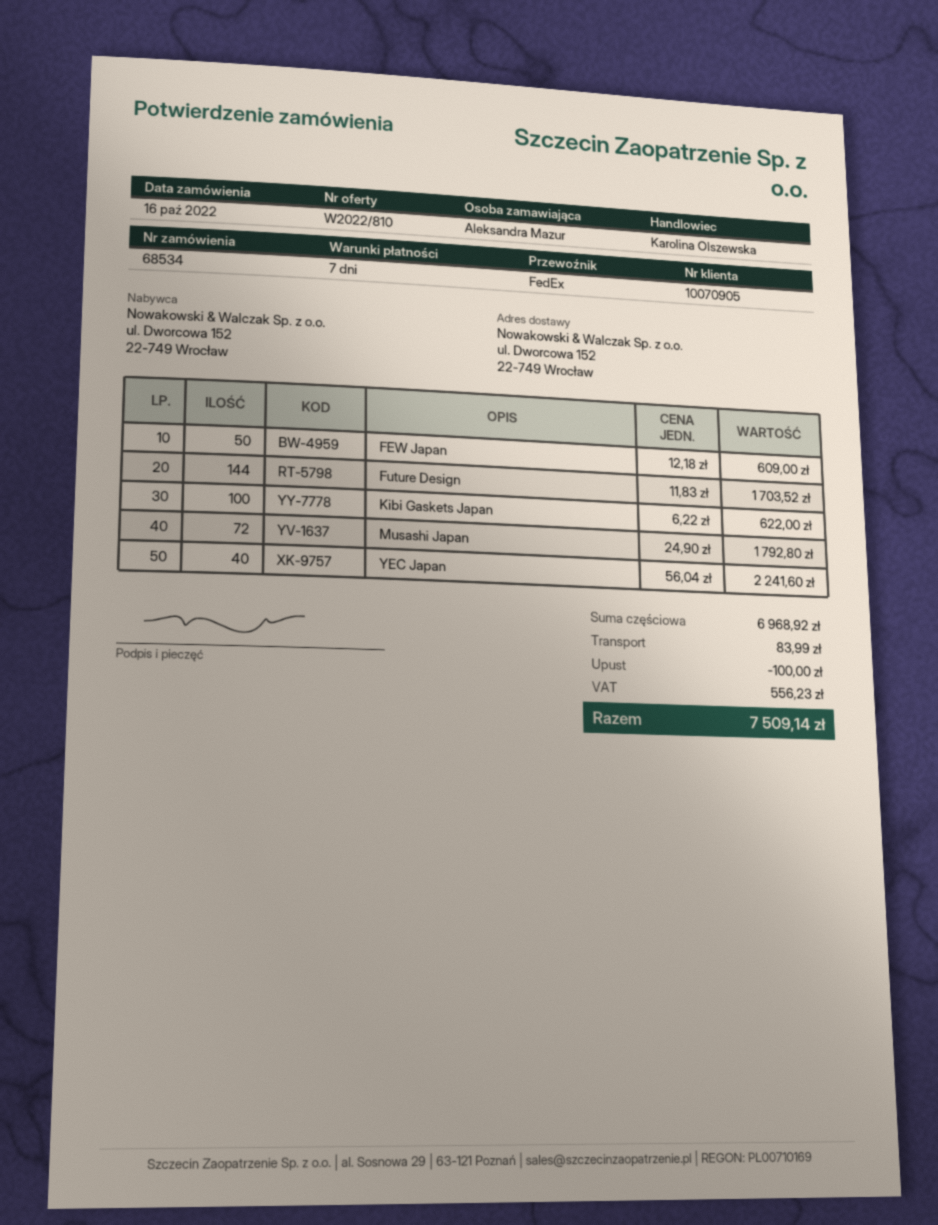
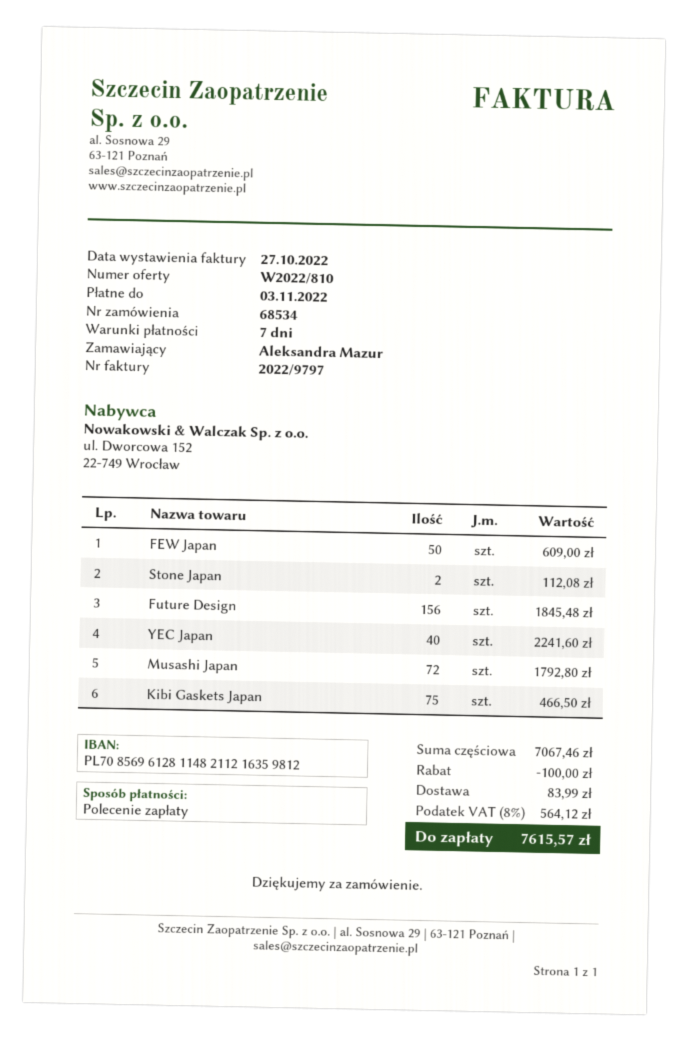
Future Design: 144 for 1703.52 -> 156 for 1845.48
Kibi Gaskets Japan: 100 for 622.00 -> 75 for 466.50
Stone Japan: none -> 2 for 112.08
subtotal: 6968.92 -> 7067.46
tax: 556.23 -> 564.12
total: 7509.14 -> 7615.57

